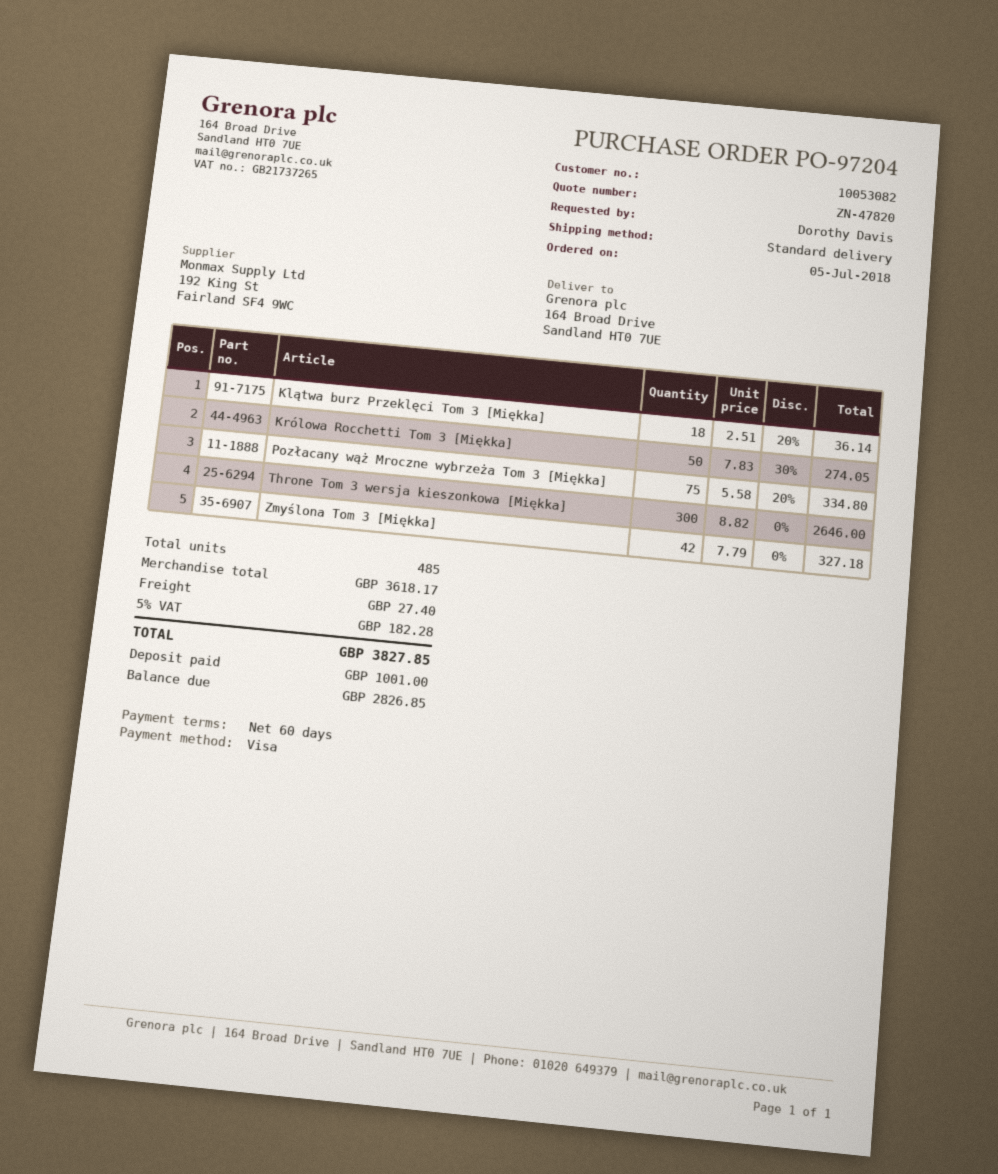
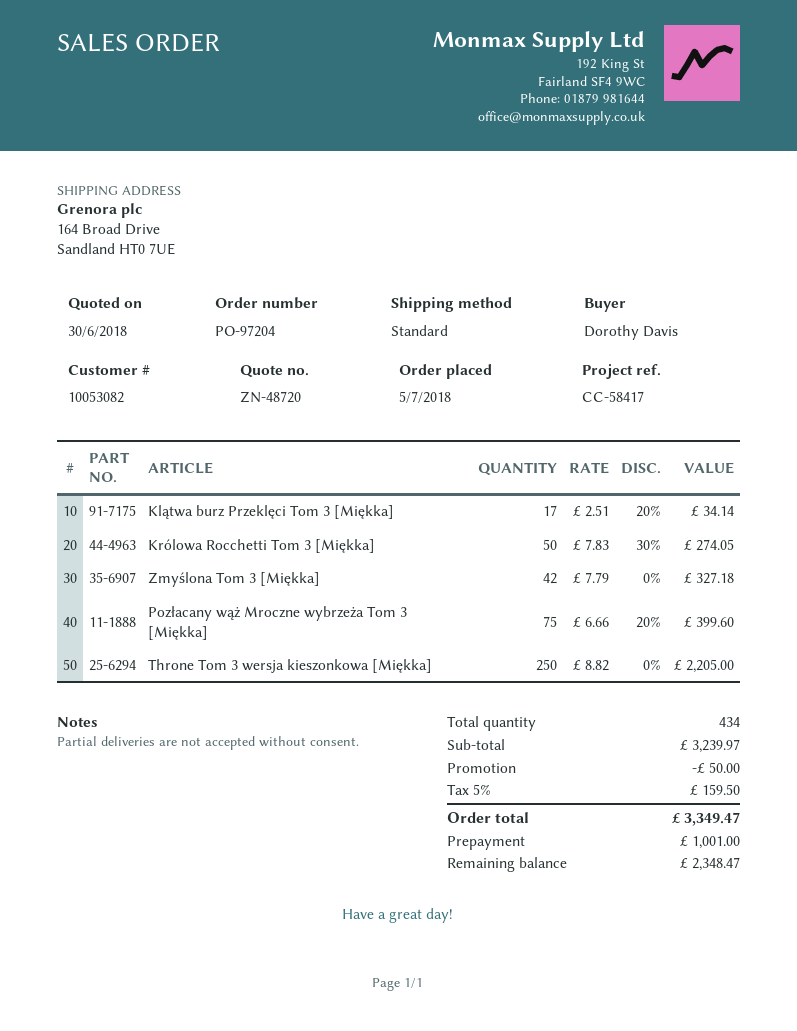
quote number: ZN-47820 -> ZN-48720
Klątwa burz Przeklęci Tom 3 [Miękka]: 18 x 2.51 - 20% = 36.14 -> 17 x 2.51 - 20% = 34.14
Pozłacany wąż Mroczne wybrzeża Tom 3 [Miękka]: 75 x 5.58 - 20% = 334.80 -> 75 x 6.66 - 20% = 399.60
Throne Tom 3 wersja kieszonkowa [Miękka]: 300 x 8.82 = 2646.00 -> 250 x 8.82 = 2205.00
total quantity: 485 -> 434
subtotal: 3618.17 -> 3239.97
discount: none -> 50.00
shipping: 27.40 -> none
tax: 5% = 182.28 -> 5% = 159.50
total: 3827.85 -> 3349.47
balance: 2826.85 -> 2348.47

